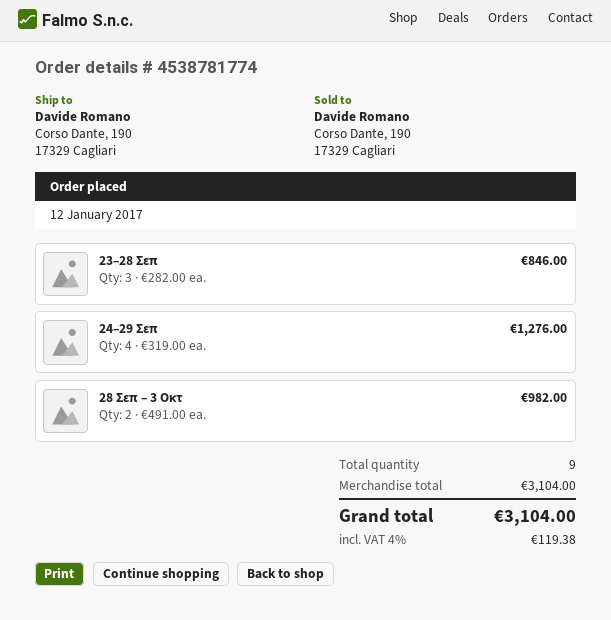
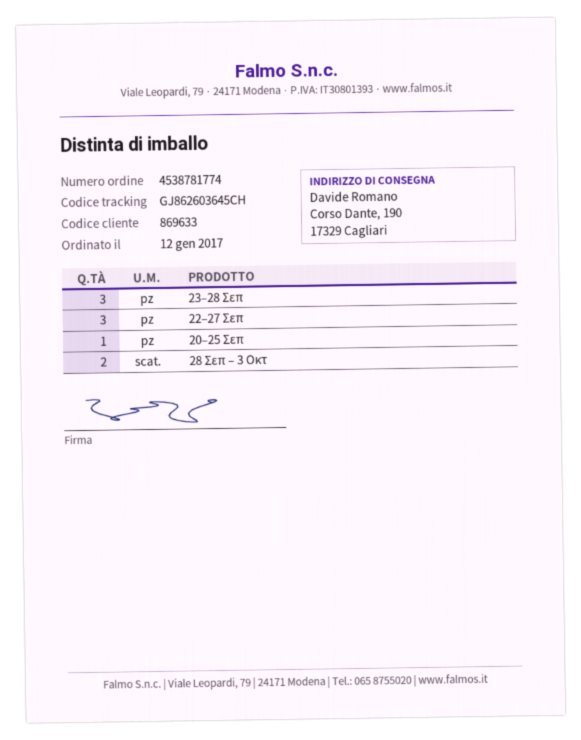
24–29 Σεπ: 4 -> none
22–27 Σεπ: none -> 3
20–25 Σεπ: none -> 1

